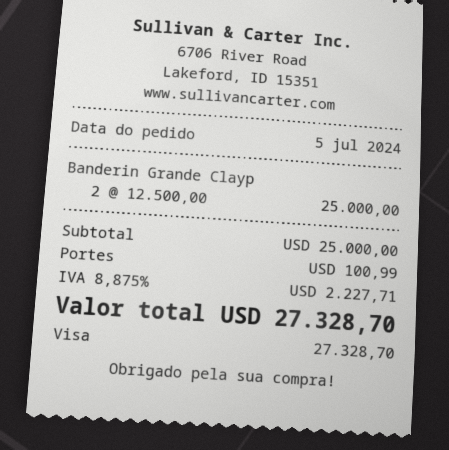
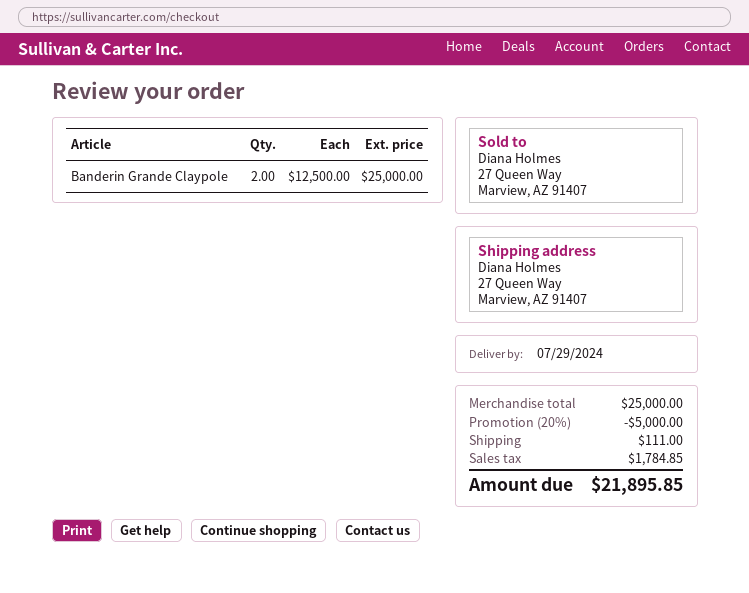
discount: none -> 20% = 5000.00
shipping: 100.99 -> 111.00
tax: 2227.71 -> 1784.85
total: 27328.70 -> 21895.85

